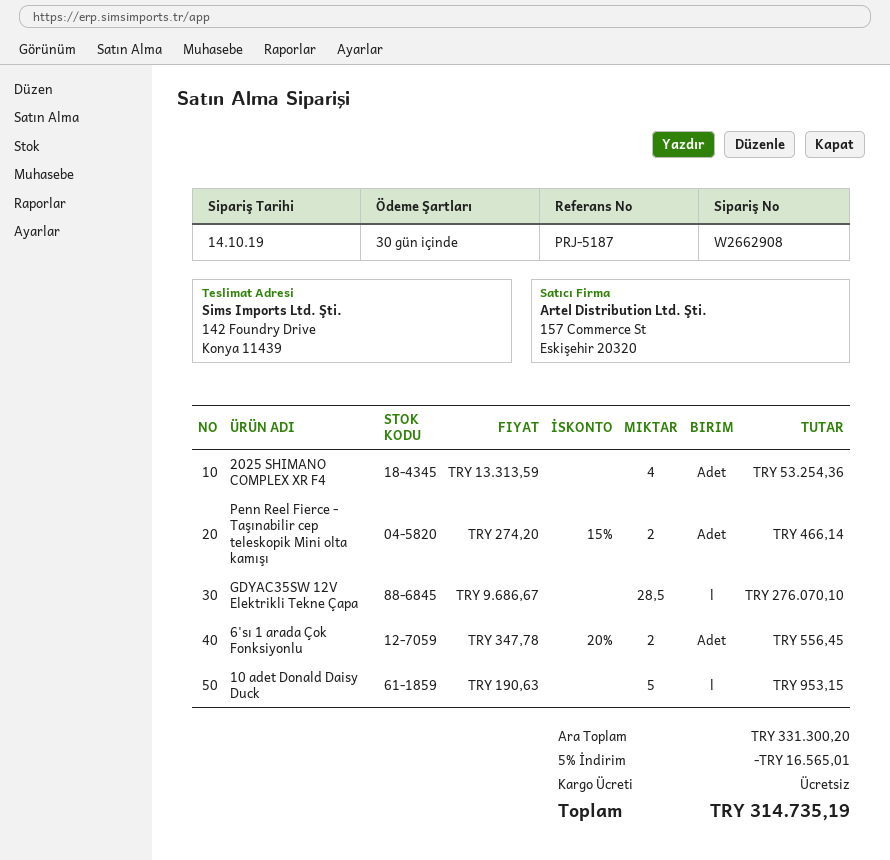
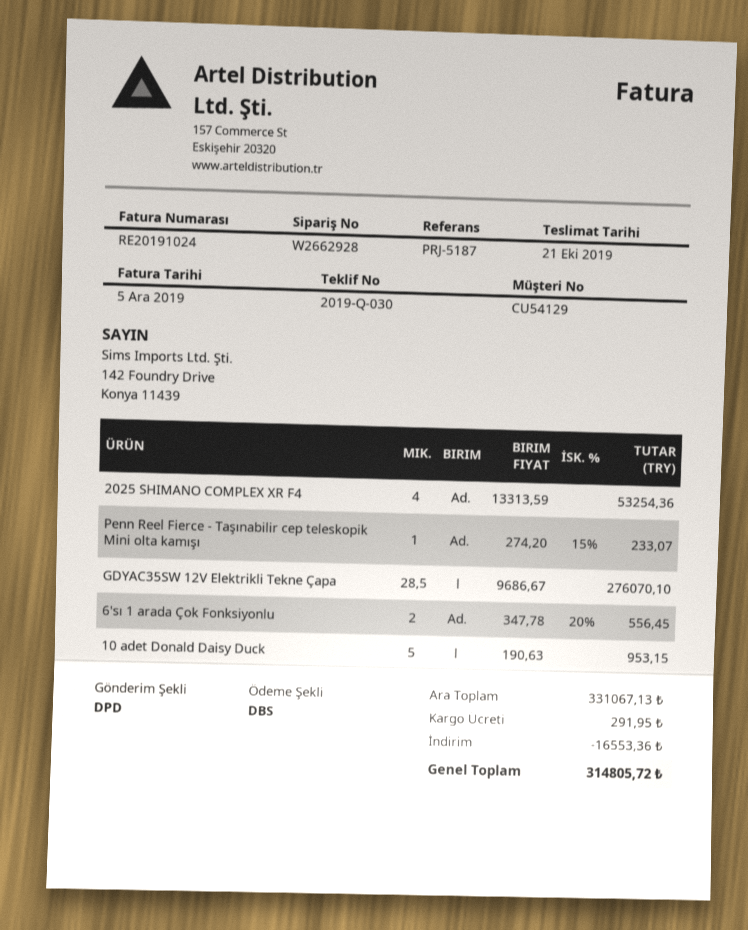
order number: W2662908 -> W2662928
Penn Reel Fierce - Taşınabilir cep teleskopik Mini olta kamışı: 2 x 274.20 - 15% = 466.14 -> 1 x 274.20 - 15% = 233.07
subtotal: 331300.20 -> 331067.13
discount: 16565.01 -> 16553.36
shipping: 0.00 -> 291.95
total: 314735.19 -> 314805.72

